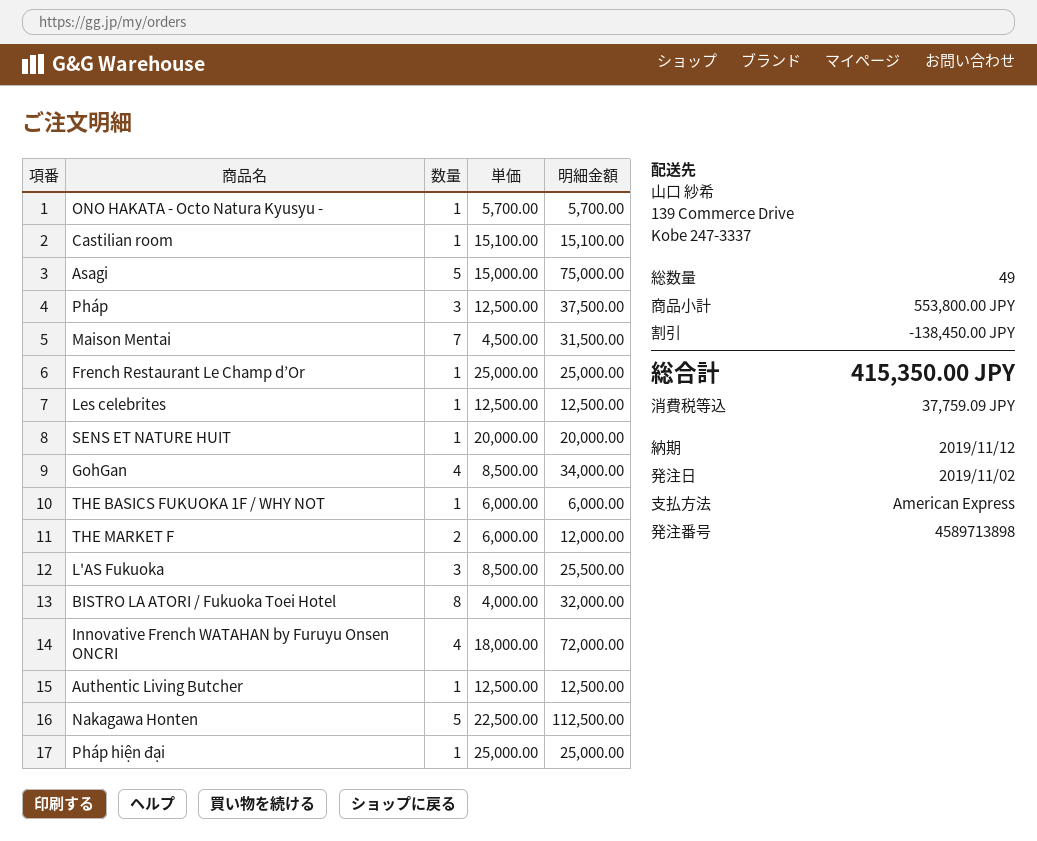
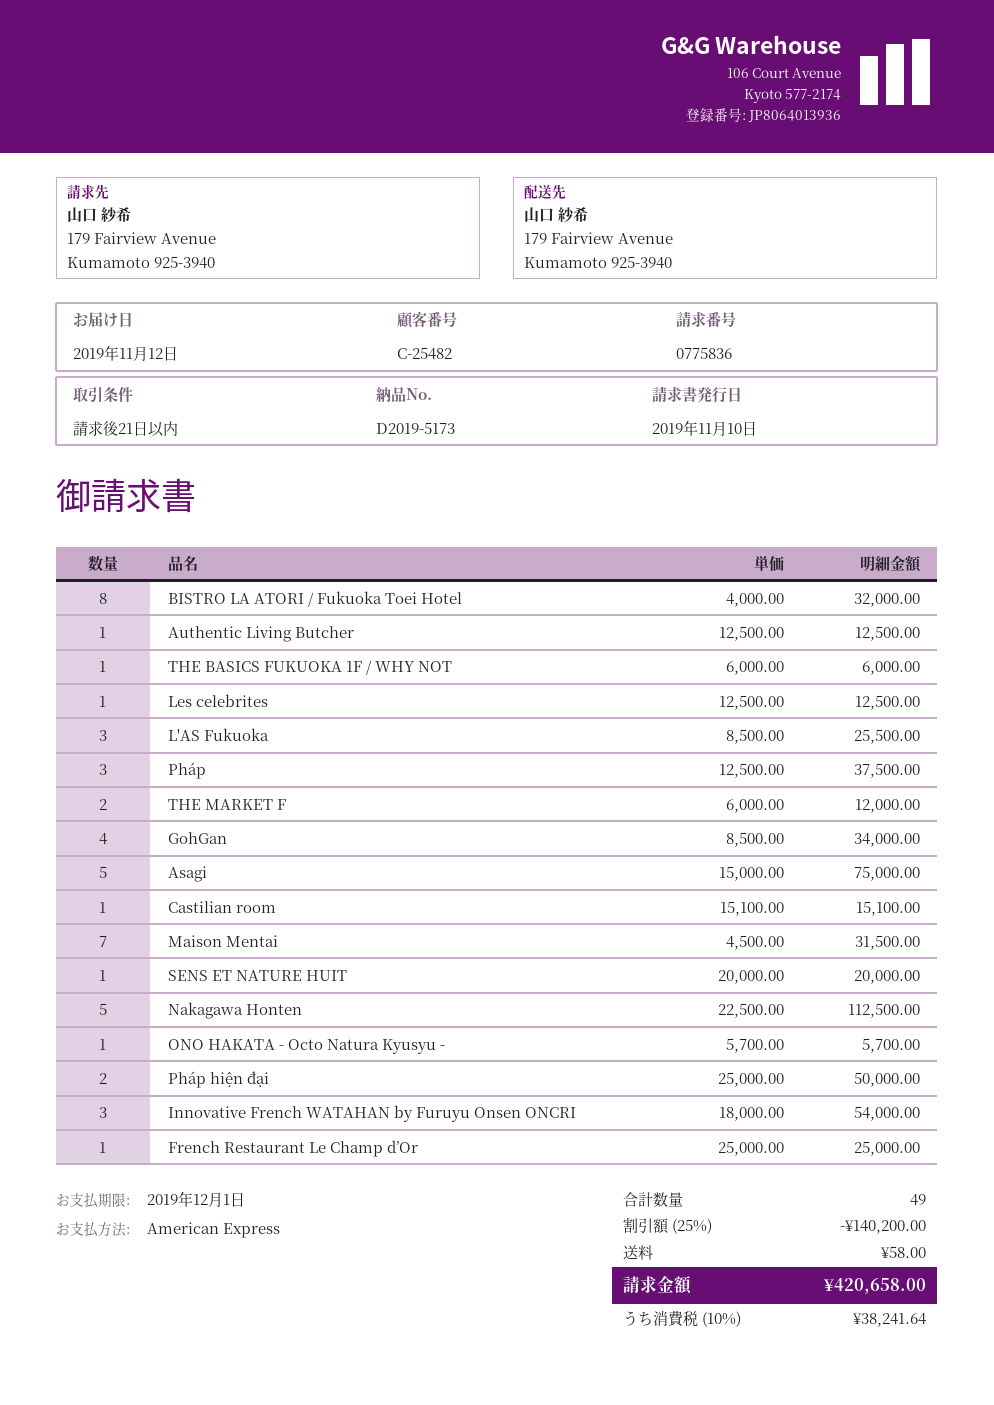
ship to: 139 Commerce Drive, Kobe 247-3337 -> 179 Fairview Avenue, Kumamoto 925-3940
Innovative French WATAHAN by Furuyu Onsen ONCRI: 4 x 18000.00 = 72000.00 -> 3 x 18000.00 = 54000.00
Pháp hiện đại: 1 x 25000.00 = 25000.00 -> 2 x 25000.00 = 50000.00
discount: 138450.00 -> 140200.00
shipping: none -> 58.00
tax: 37759.09 -> 38241.64
total: 415350.00 -> 420658.00

